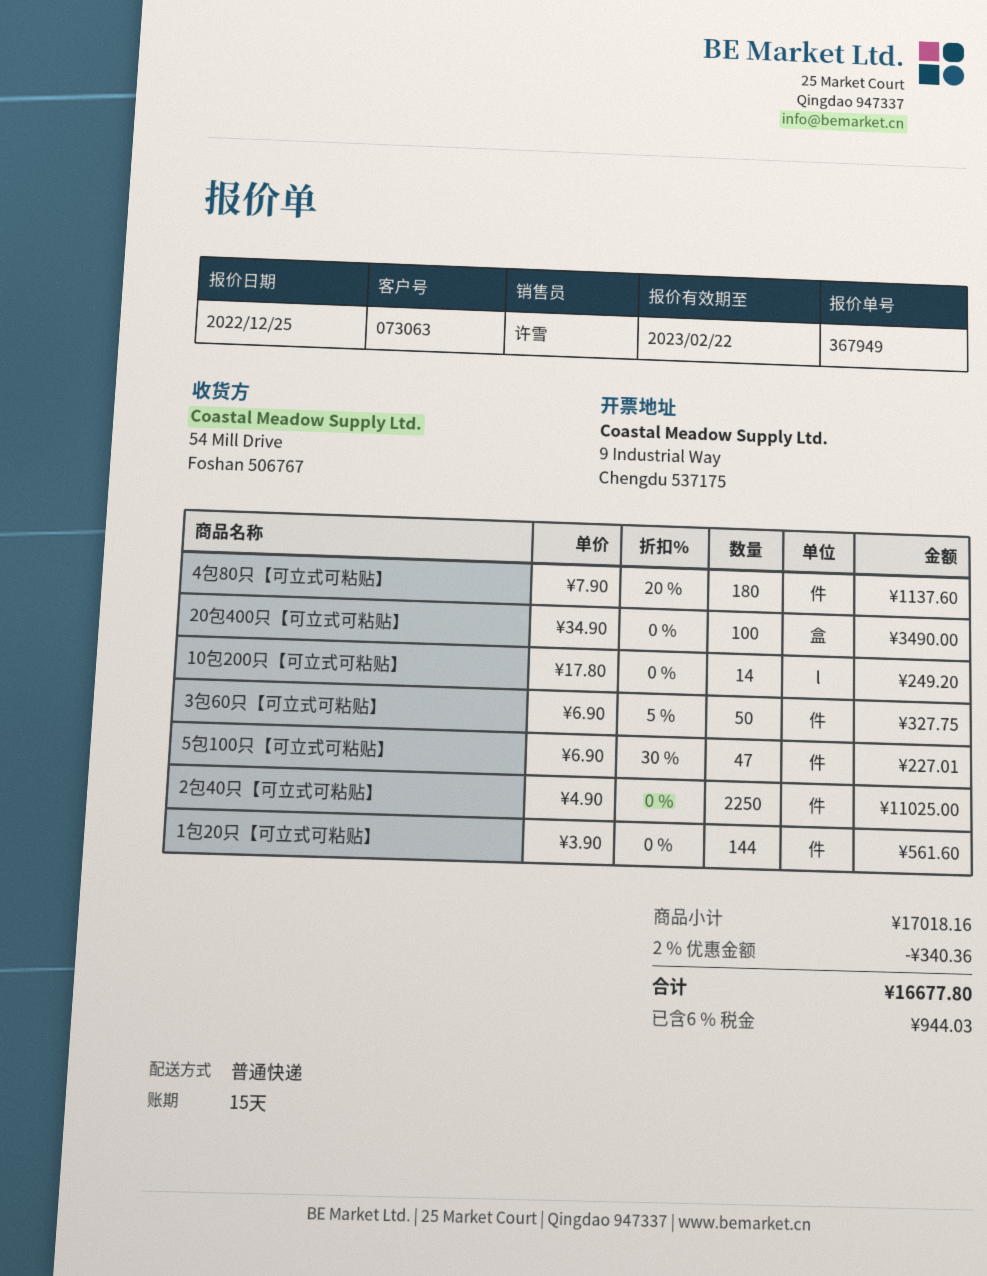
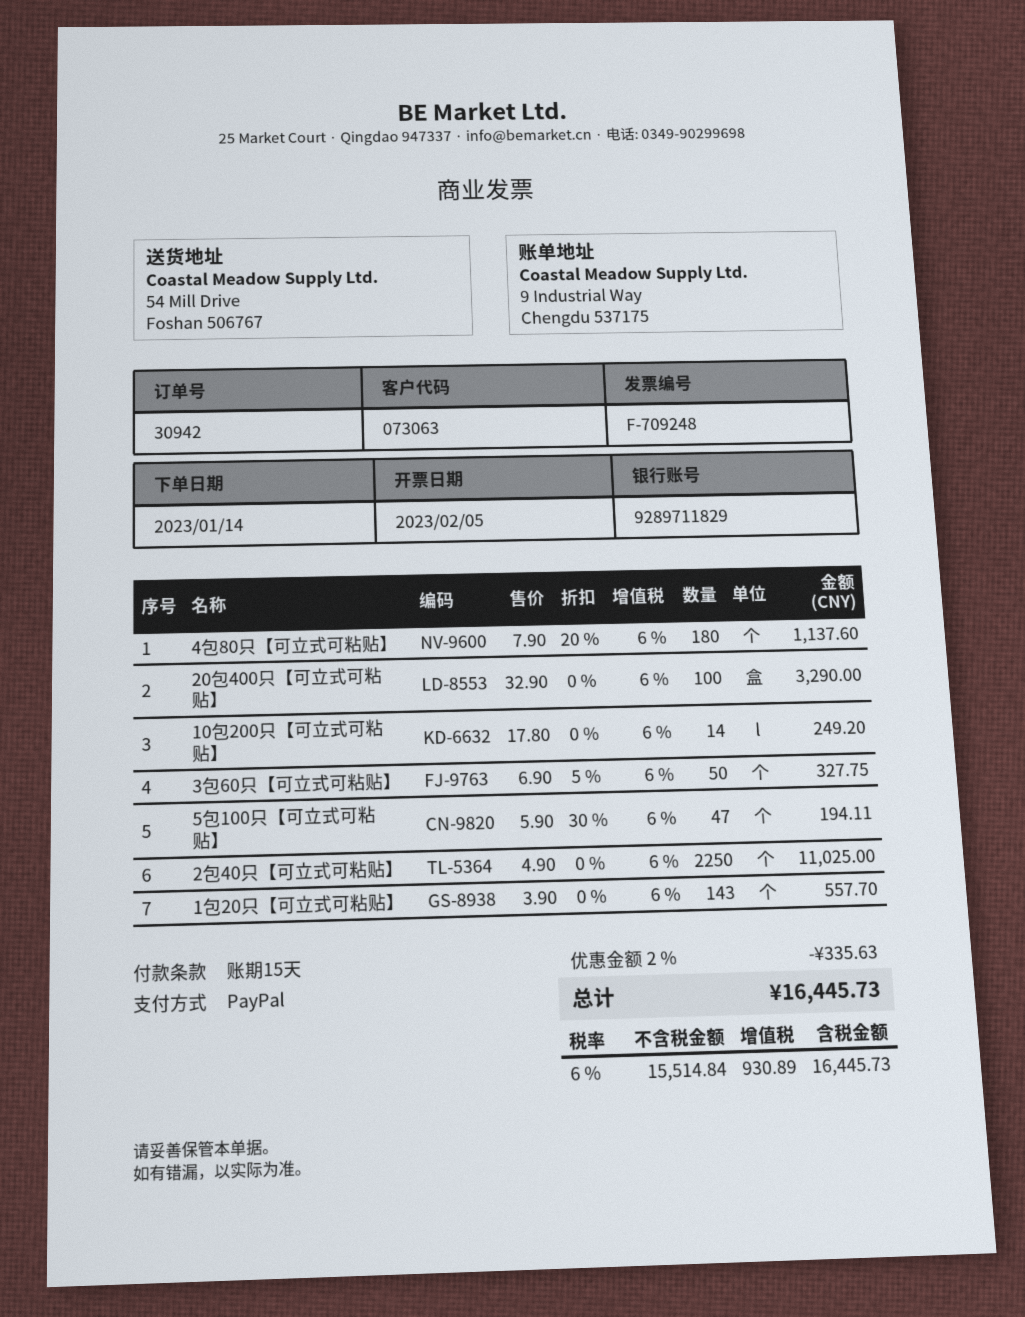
20包400只【可立式可粘贴】: 100 x 34.90 = 3490.00 -> 100 x 32.90 = 3290.00
5包100只【可立式可粘贴】: 47 x 6.90 - 30% = 227.01 -> 47 x 5.90 - 30% = 194.11
1包20只【可立式可粘贴】: 144 x 3.90 = 561.60 -> 143 x 3.90 = 557.70
discount: 2% = 340.36 -> 2% = 335.63
tax: 6% = 944.03 -> 6% = 930.89
total: 16677.80 -> 16445.73

